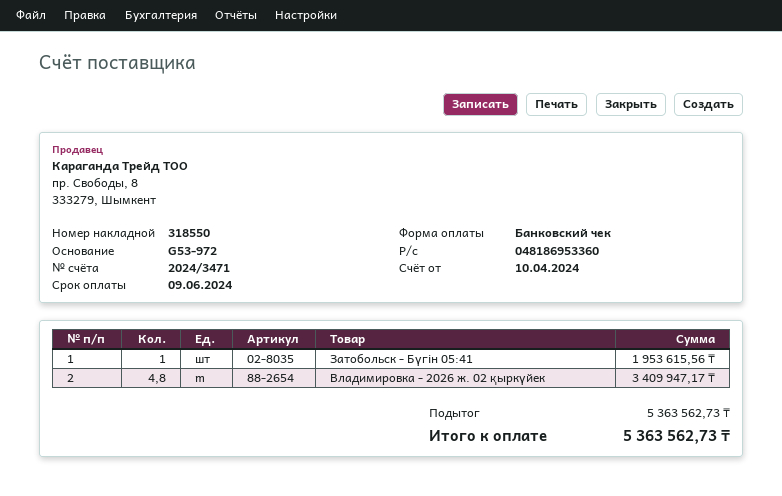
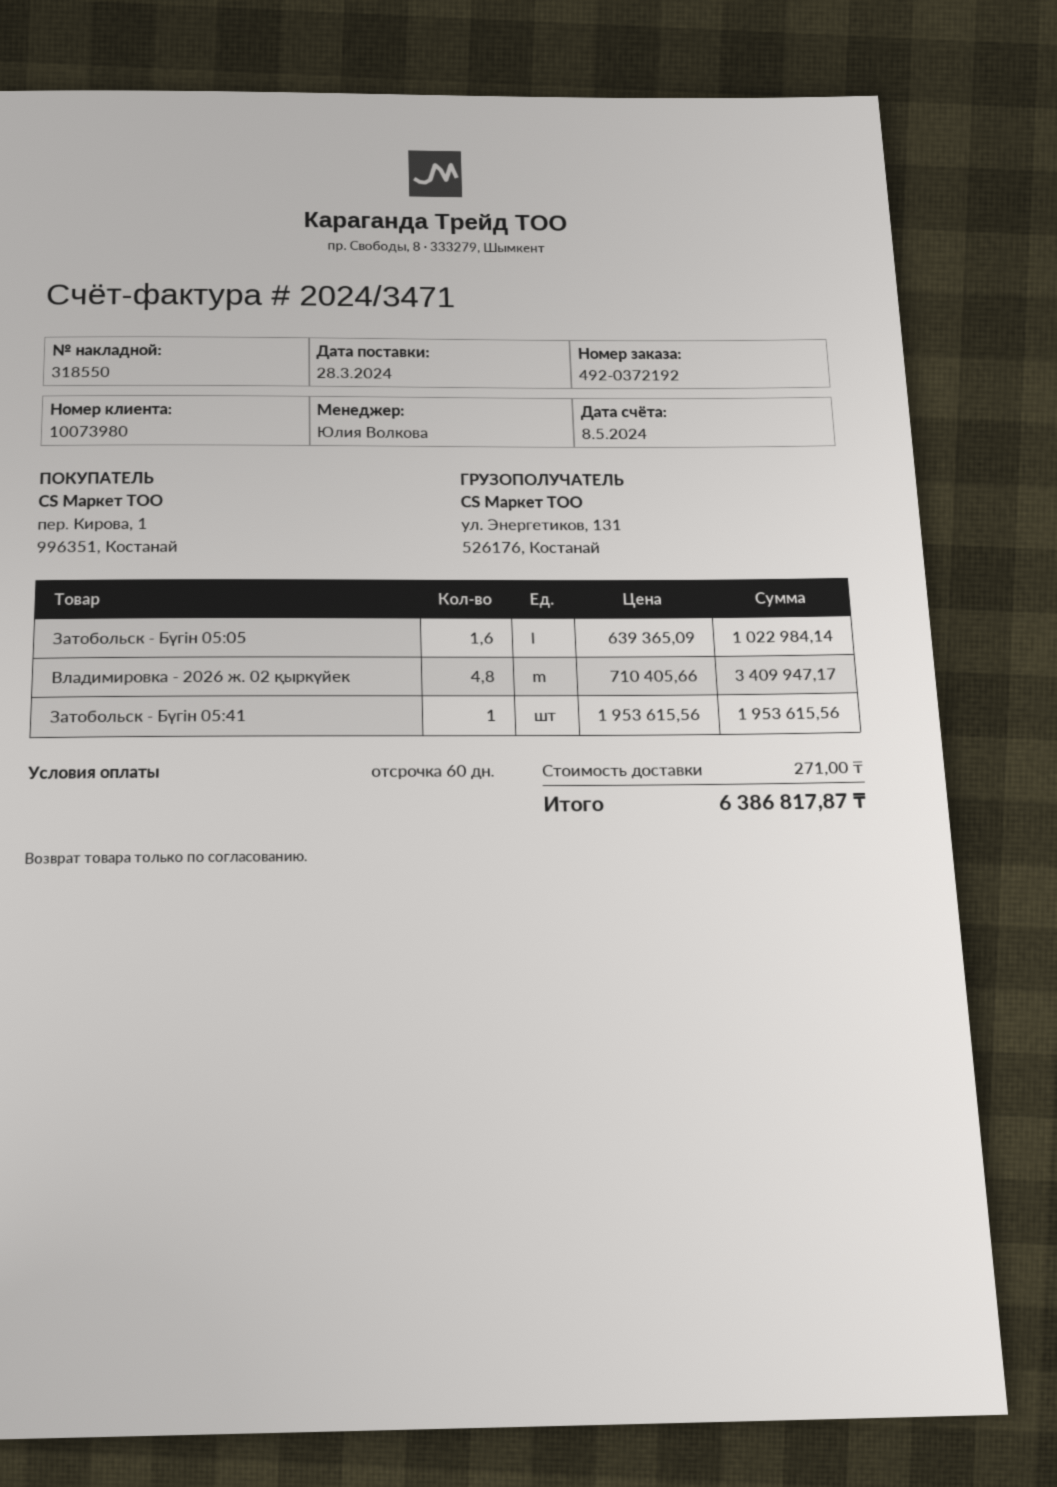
invoice date: 2024-04-10 -> 2024-05-08
Затобольск - Бүгін 05:05: none -> 1.6 for 1022984.14
shipping: none -> 271.00
total: 5363562.73 -> 6386817.87

